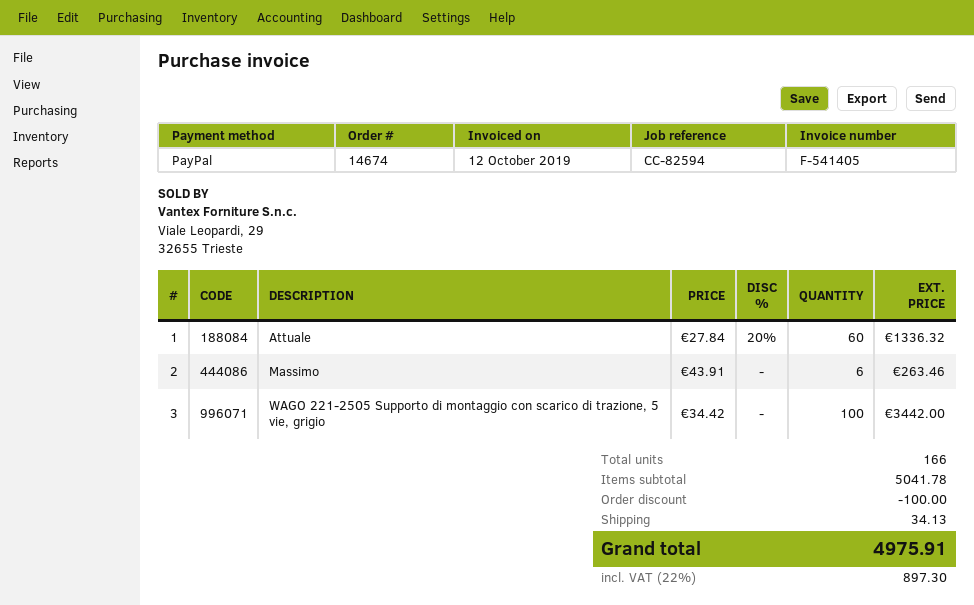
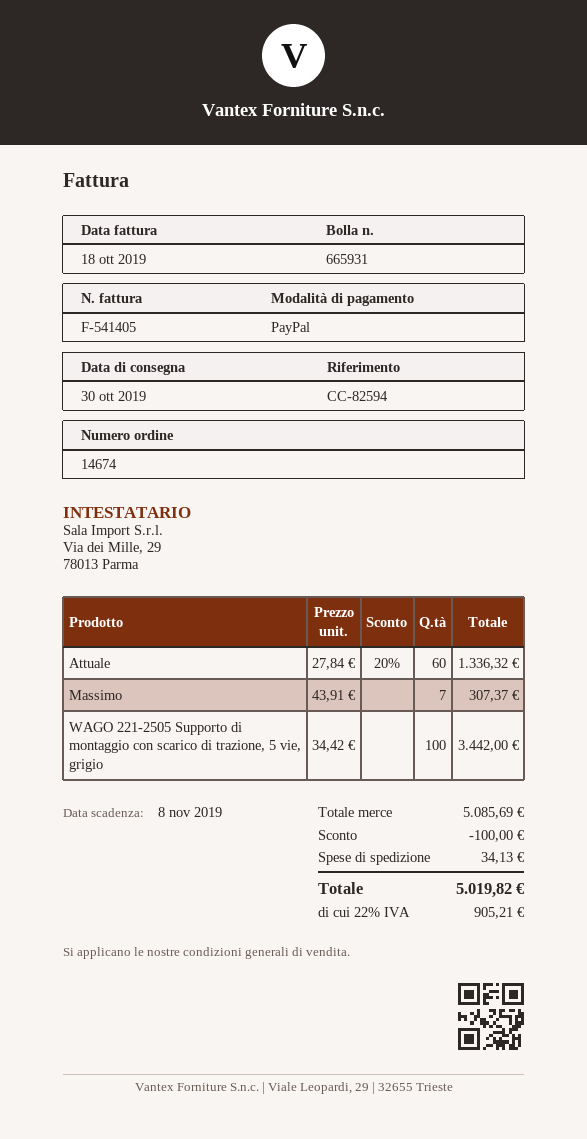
invoice date: 2019-10-12 -> 2019-10-18
Massimo: 6 x 43.91 = 263.46 -> 7 x 43.91 = 307.37
subtotal: 5041.78 -> 5085.69
tax: 22% = 897.30 -> 22% = 905.21
total: 4975.91 -> 5019.82

